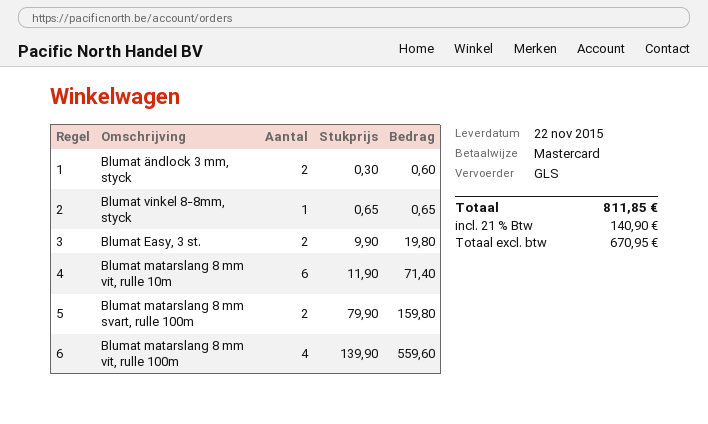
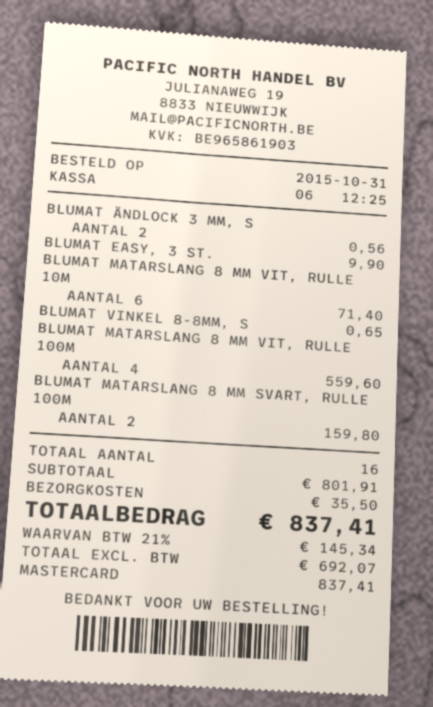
Blumat ändlock 3 mm, styck: 2 for 0.60 -> 2 for 0.56
Blumat Easy, 3 st.: 2 for 19.80 -> 1 for 9.90
shipping: none -> 35.50
net: 670.95 -> 692.07
tax: 21% = 140.90 -> 21% = 145.34
total: 811.85 -> 837.41

